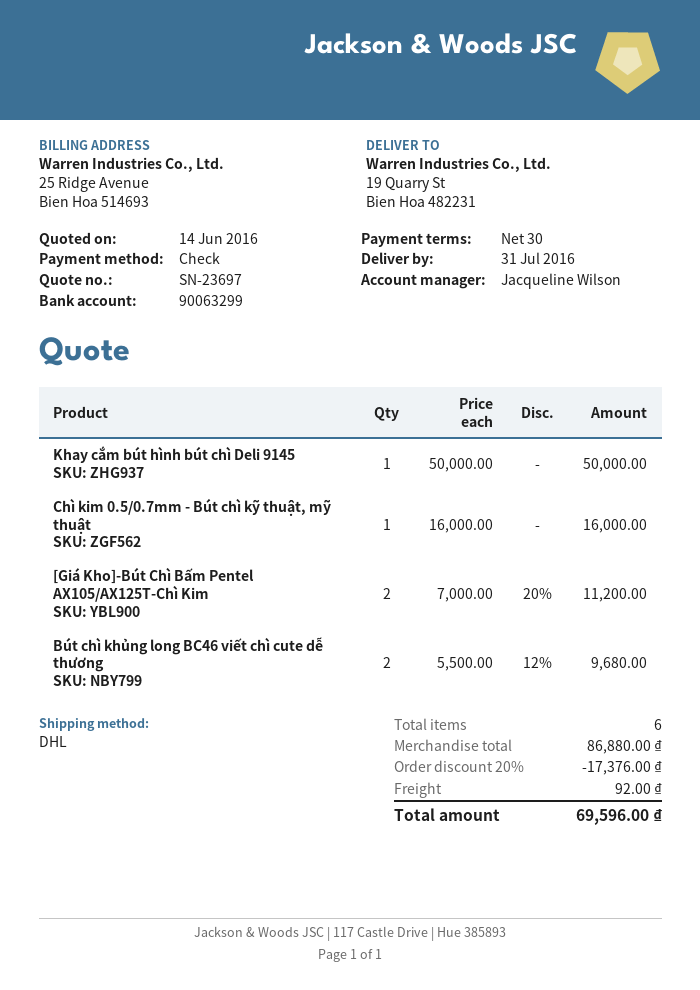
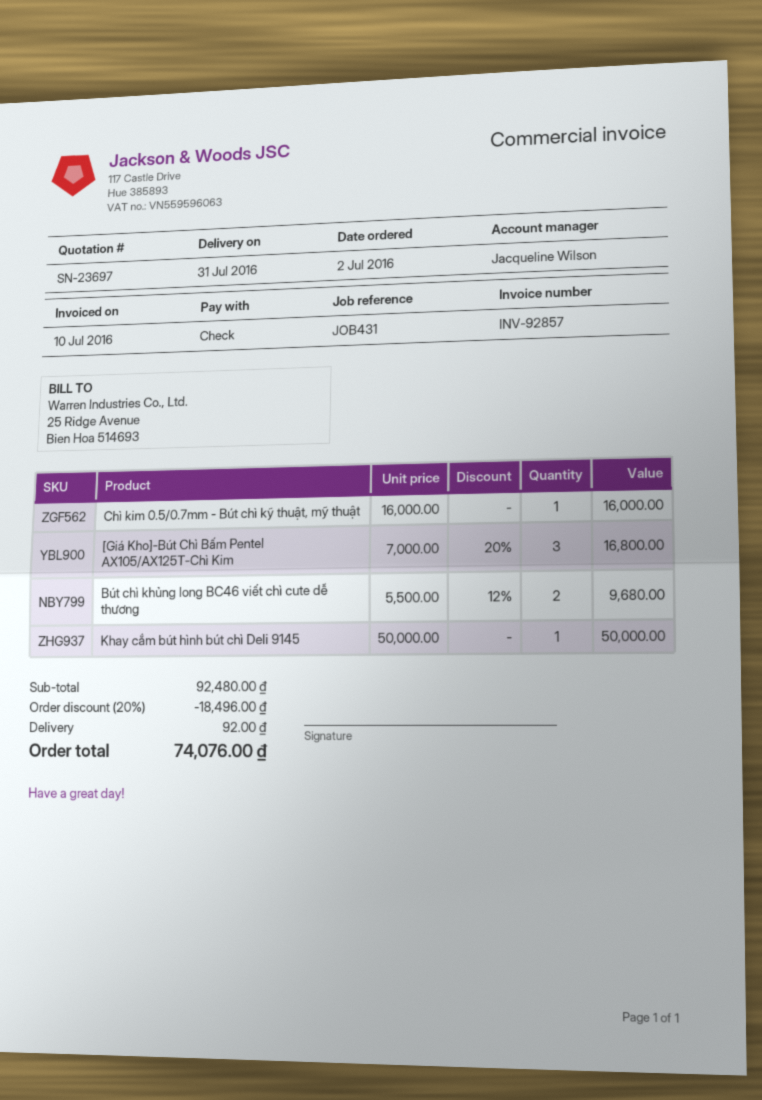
[Giá Kho]-Bút Chì Bấm Pentel AX105/AX125T-Chì Kim: 2 x 7000.00 - 20% = 11200.00 -> 3 x 7000.00 - 20% = 16800.00
subtotal: 86880.00 -> 92480.00
discount: 20% = 17376.00 -> 20% = 18496.00
total: 69596.00 -> 74076.00

